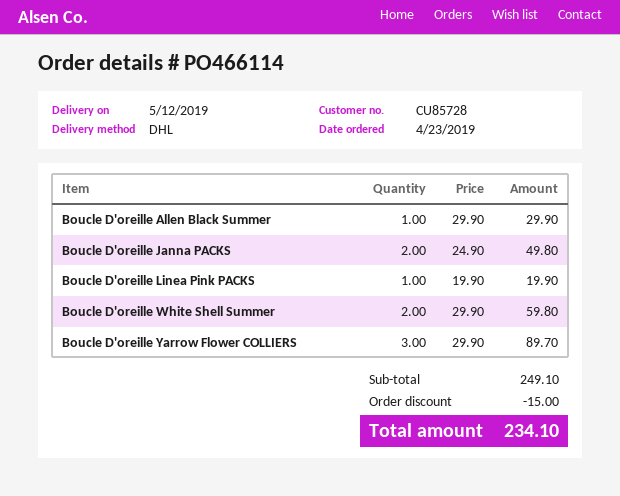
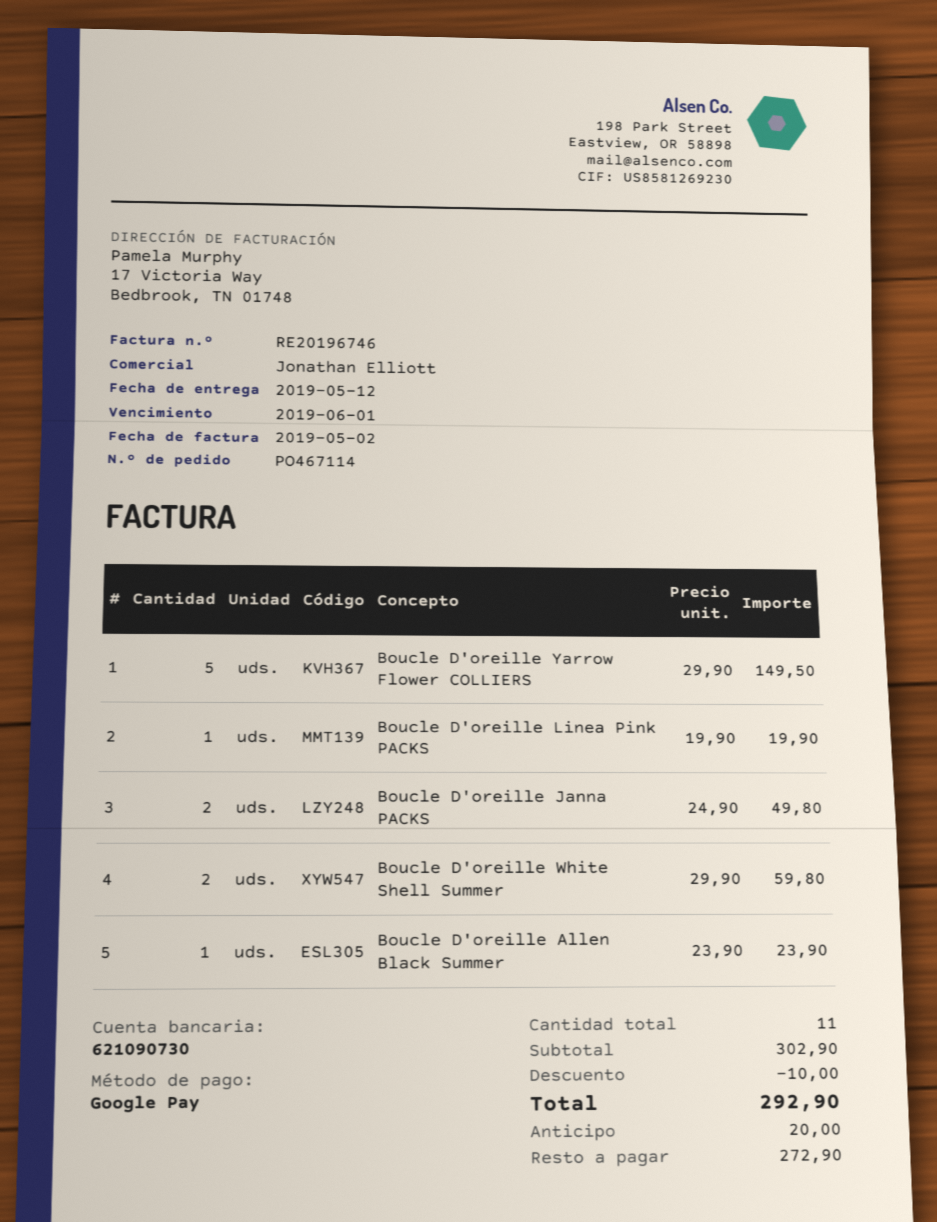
order number: PO466114 -> PO467114
Boucle D'oreille Allen Black Summer: 1 x 29.90 = 29.90 -> 1 x 23.90 = 23.90
Boucle D'oreille Yarrow Flower COLLIERS: 3 x 29.90 = 89.70 -> 5 x 29.90 = 149.50
subtotal: 249.10 -> 302.90
discount: 15.00 -> 10.00
total: 234.10 -> 292.90

